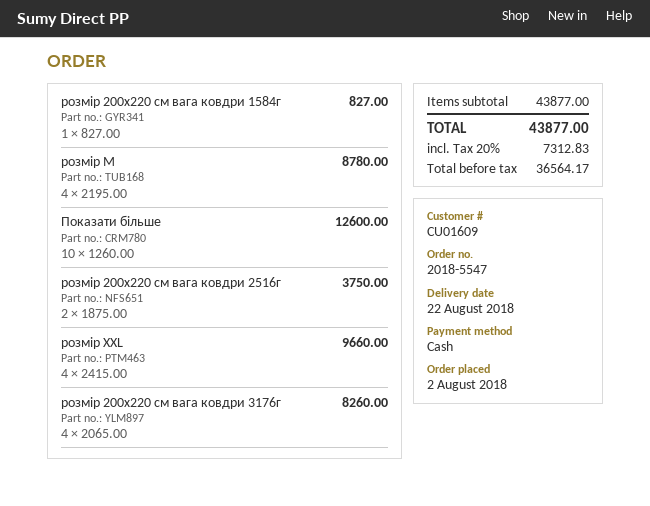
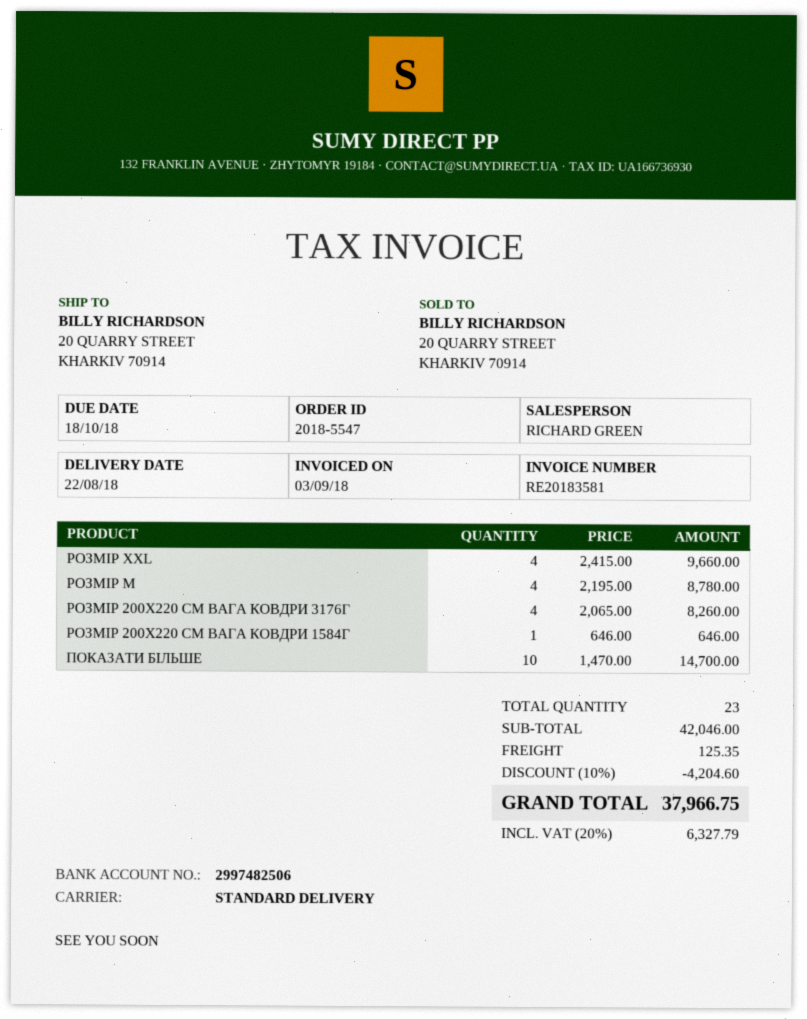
розмір 200х220 см вага ковдри 1584г: 1 x 827.00 = 827.00 -> 1 x 646.00 = 646.00
Показати більше: 10 x 1260.00 = 12600.00 -> 10 x 1470.00 = 14700.00
розмір 200х220 см вага ковдри 2516г: 2 x 1875.00 = 3750.00 -> none
subtotal: 43877.00 -> 42046.00
discount: none -> 10% = 4204.60
shipping: none -> 125.35
tax: 20% = 7312.83 -> 20% = 6327.79
total: 43877.00 -> 37966.75

